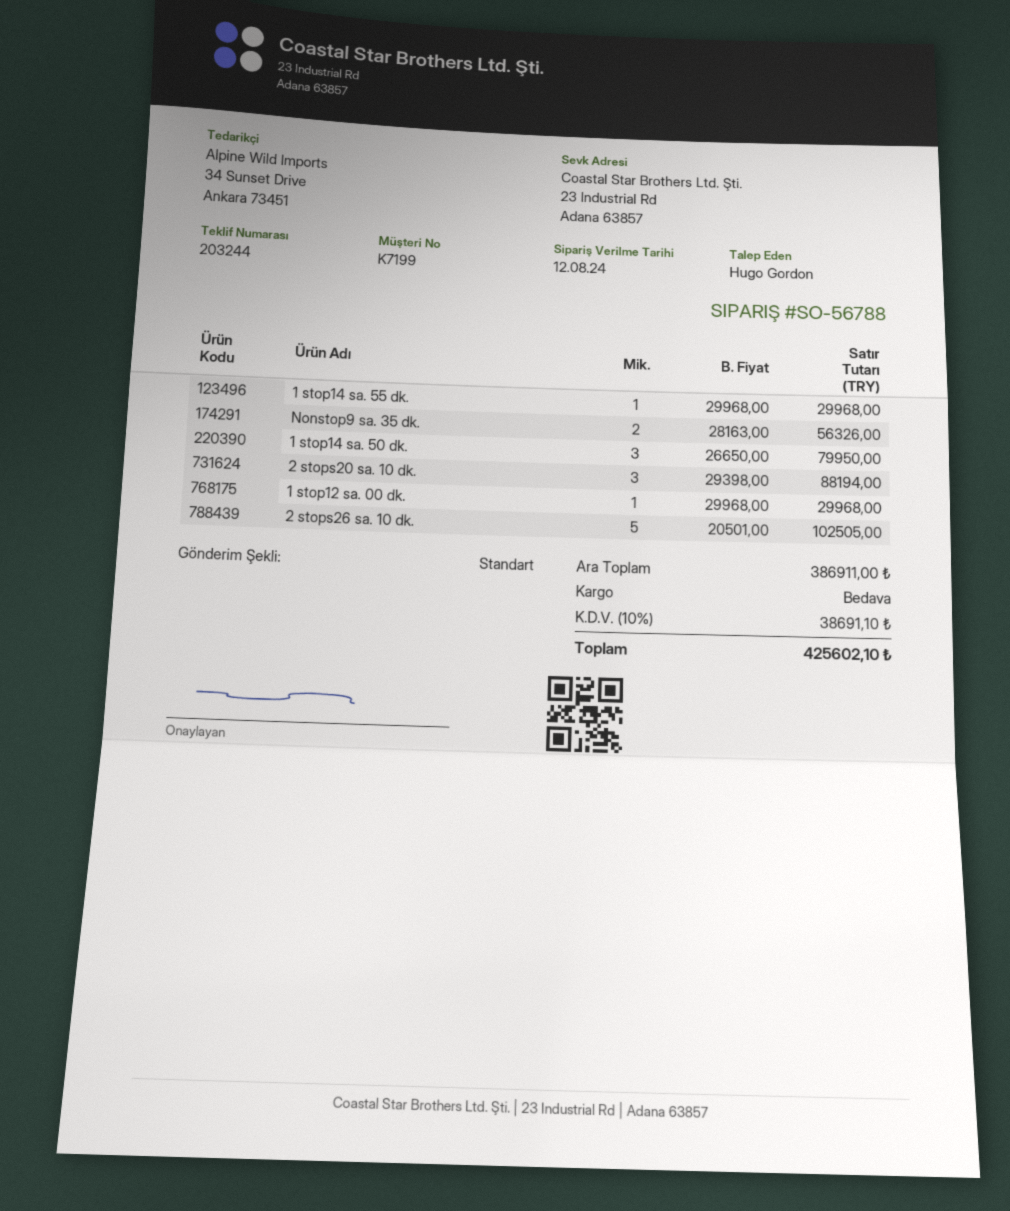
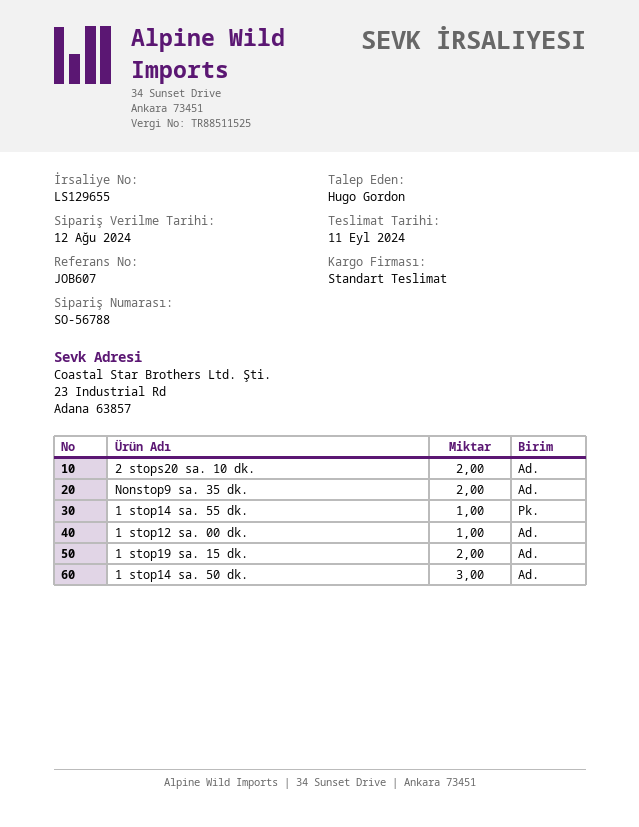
2 stops20 sa. 10 dk.: 3 -> 2
2 stops26 sa. 10 dk.: 5 -> none
1 stop19 sa. 15 dk.: none -> 2

